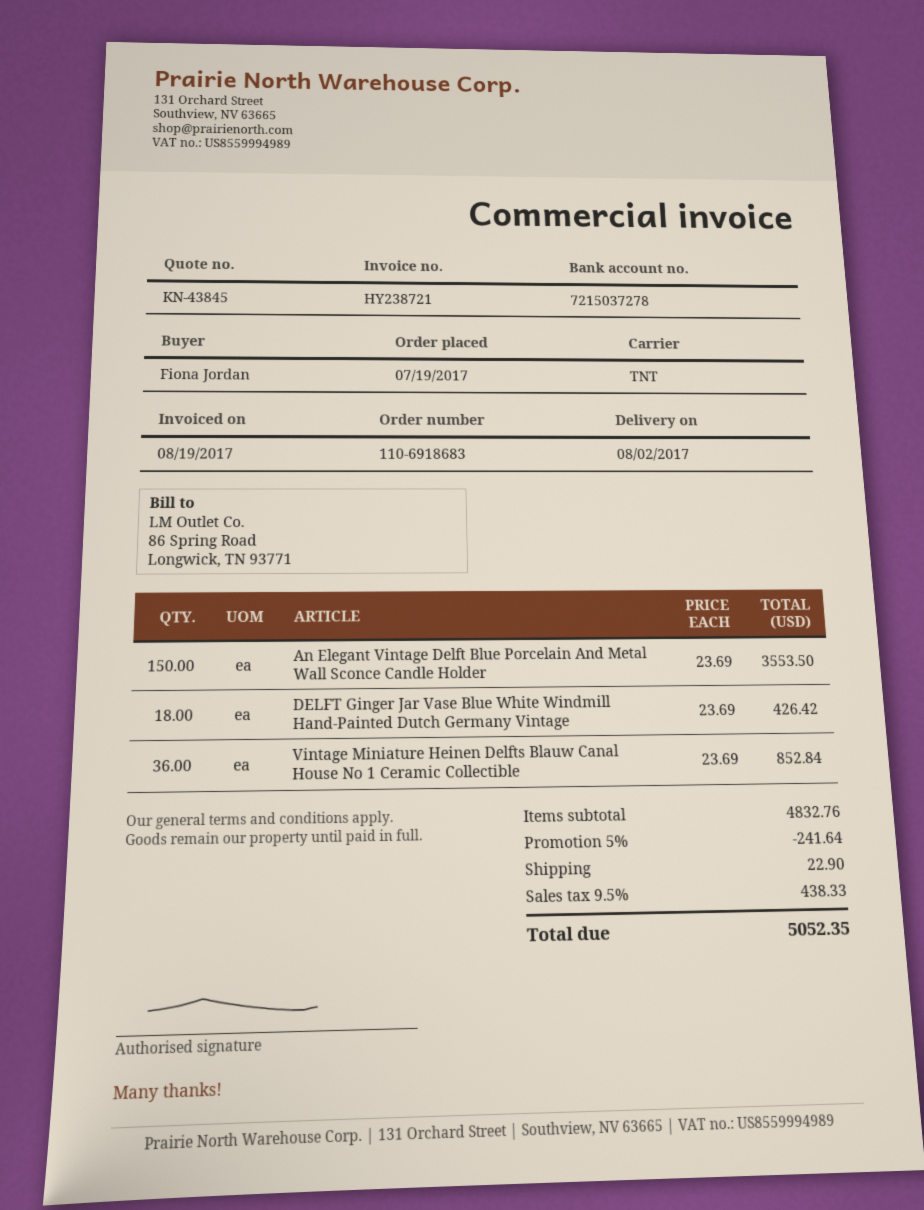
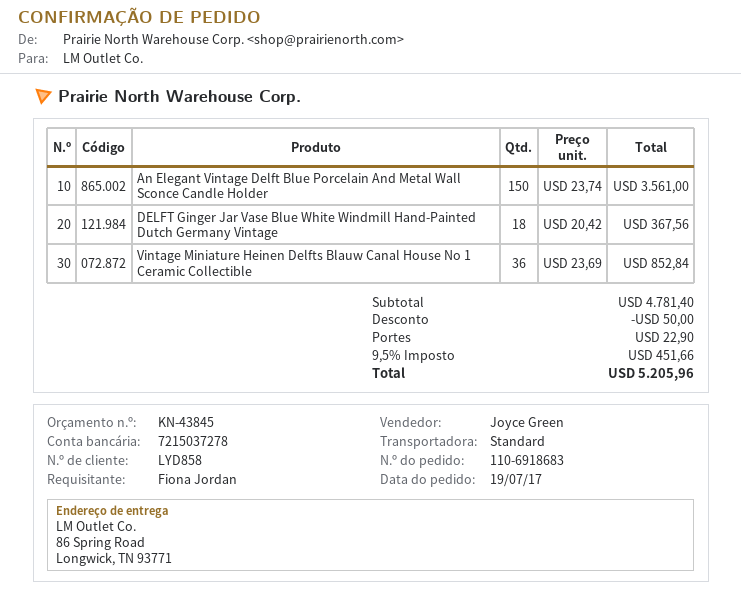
shipping method: TNT -> standard
An Elegant Vintage Delft Blue Porcelain And Metal Wall Sconce Candle Holder: 150 x 23.69 = 3553.50 -> 150 x 23.74 = 3561.00
DELFT Ginger Jar Vase Blue White Windmill Hand-Painted Dutch Germany Vintage: 18 x 23.69 = 426.42 -> 18 x 20.42 = 367.56
subtotal: 4832.76 -> 4781.40
discount: 241.64 -> 50.00
tax: 9.5% = 438.33 -> 9.5% = 451.66
total: 5052.35 -> 5205.96

